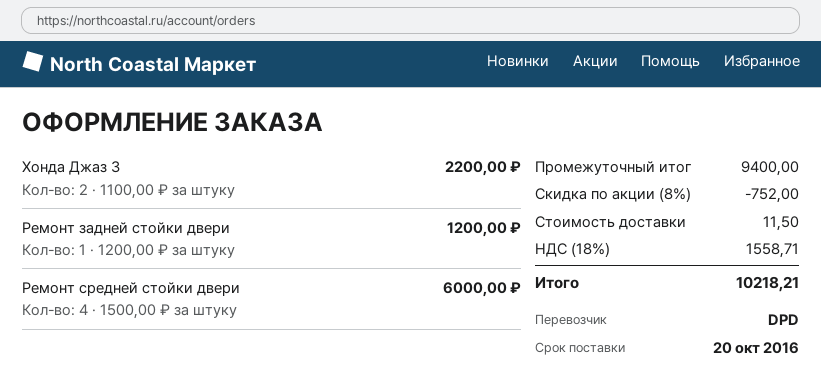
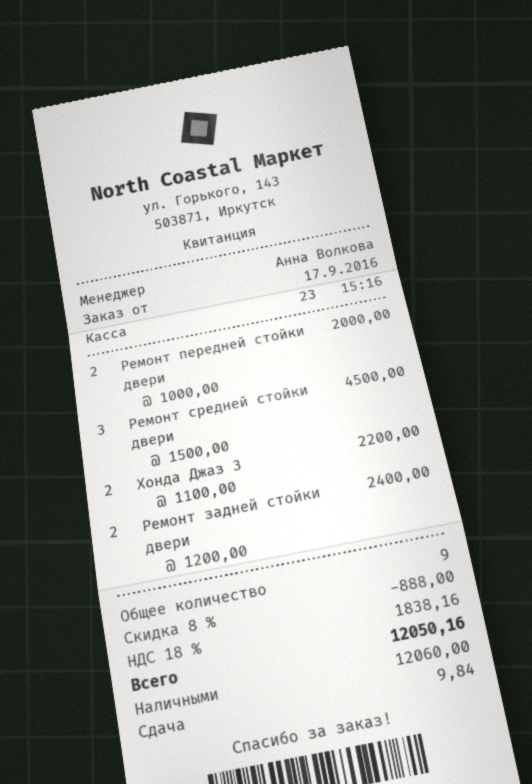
Ремонт задней стойки двери: 1 x 1200.00 = 1200.00 -> 2 x 1200.00 = 2400.00
Ремонт средней стойки двери: 4 x 1500.00 = 6000.00 -> 3 x 1500.00 = 4500.00
Ремонт передней стойки двери: none -> 2 x 1000.00 = 2000.00
discount: 8% = 752.00 -> 8% = 888.00
shipping: 11.50 -> none
tax: 18% = 1558.71 -> 18% = 1838.16
total: 10218.21 -> 12050.16

